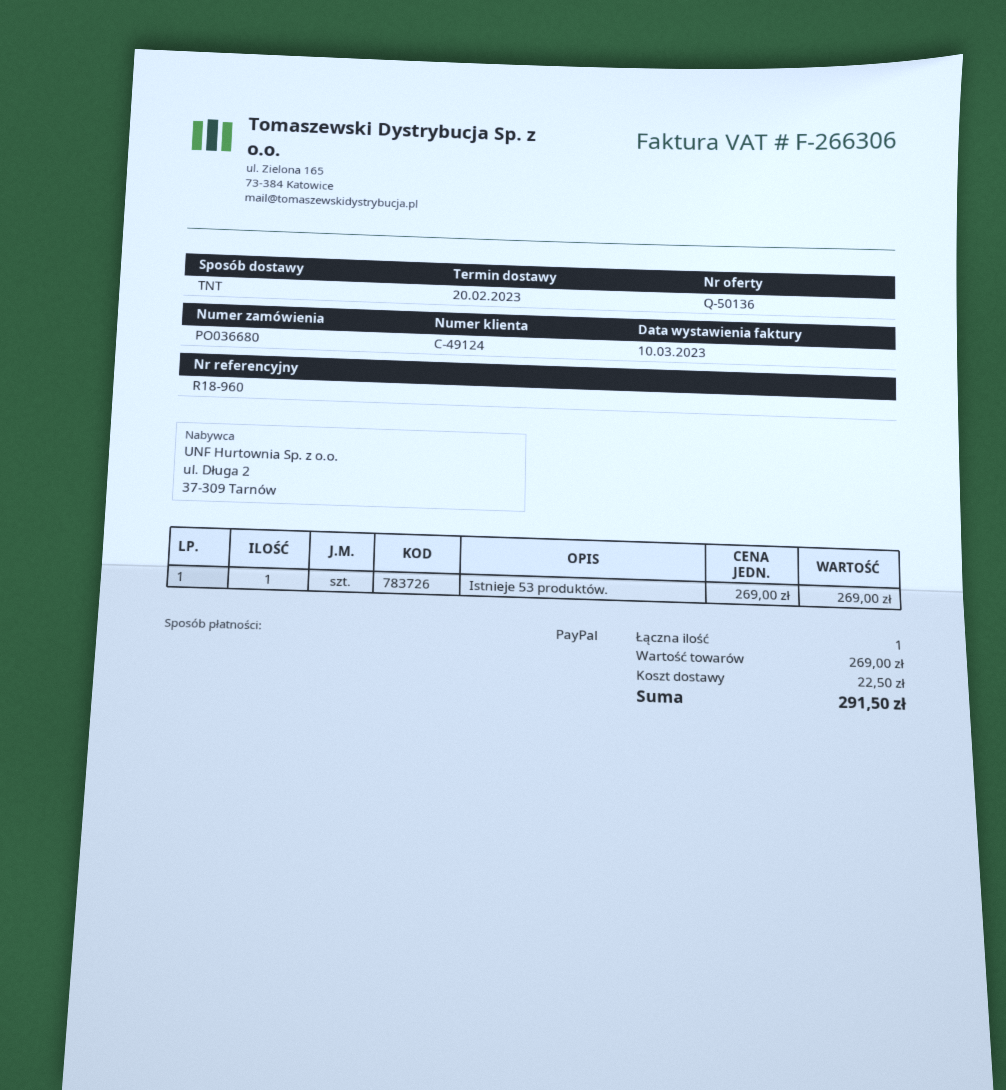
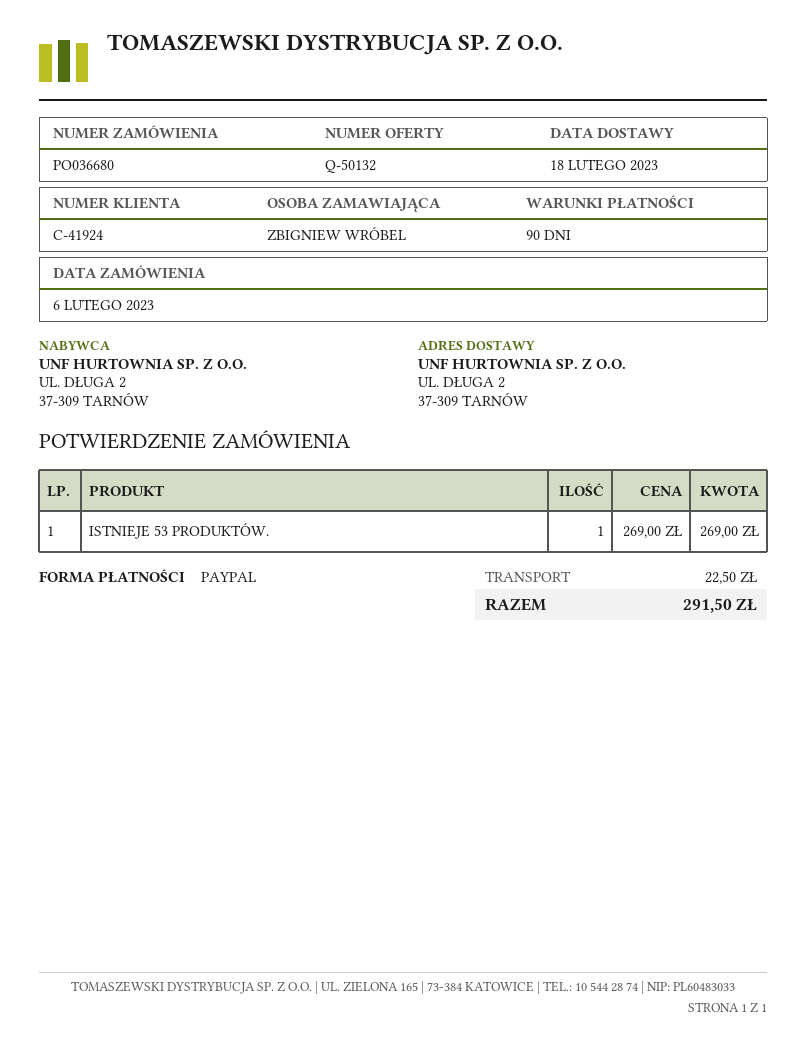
quote number: Q-50136 -> Q-50132
delivery date: 2023-02-20 -> 2023-02-18
customer number: C-49124 -> C-41924

